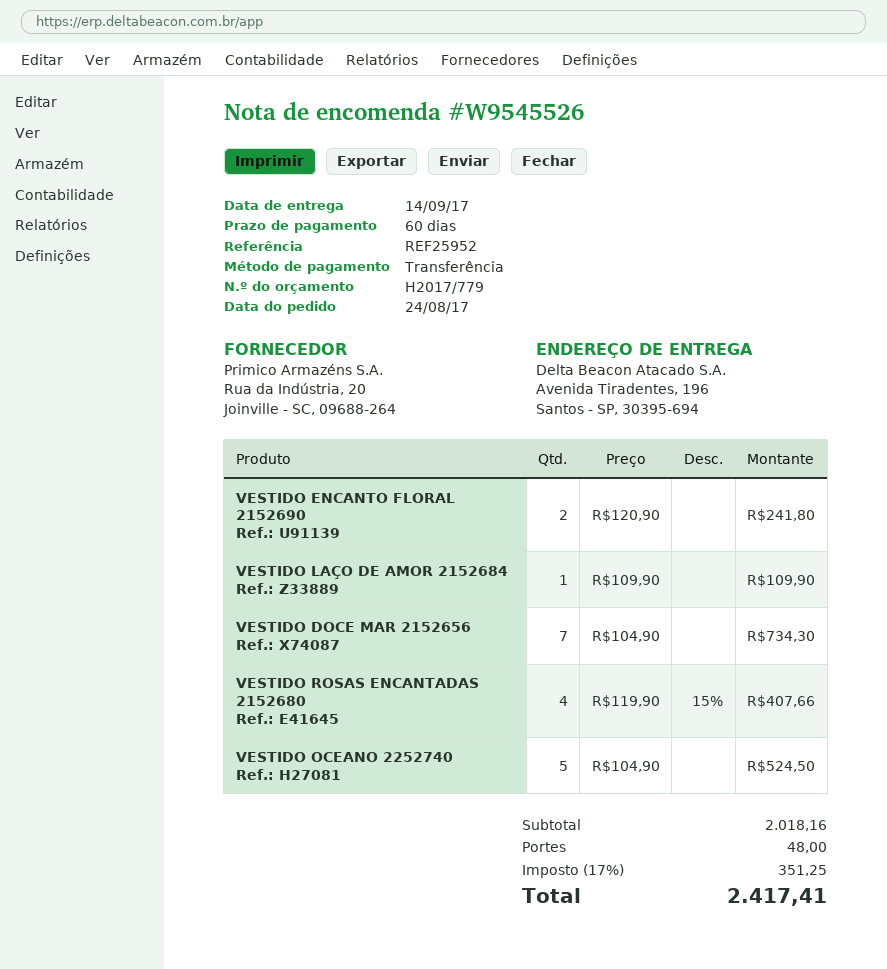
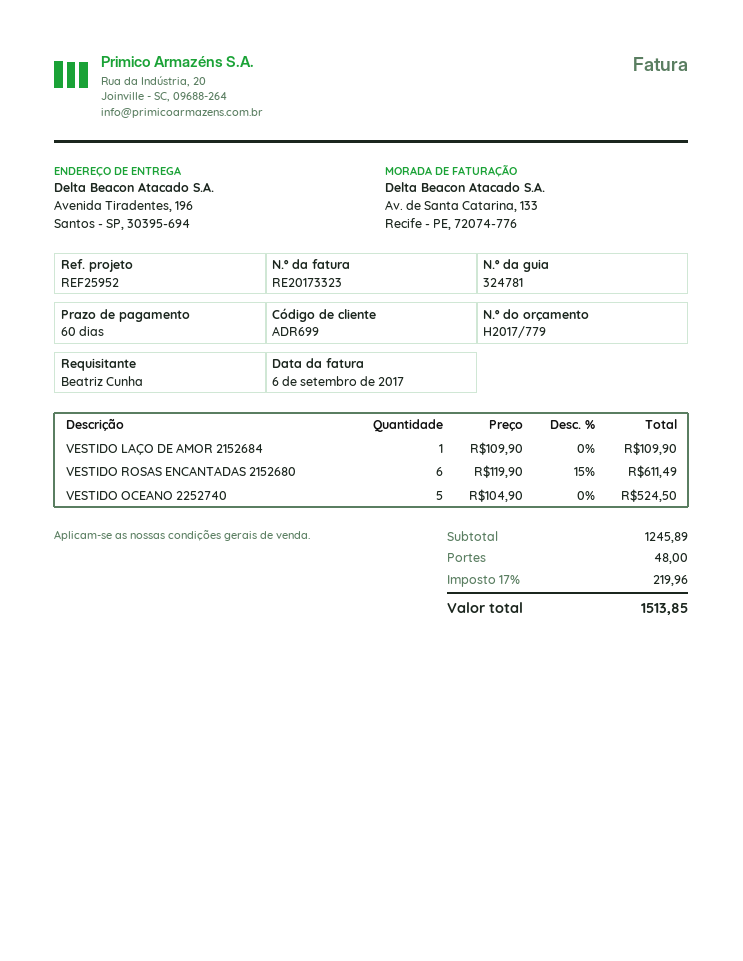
VESTIDO ENCANTO FLORAL 2152690: 2 x 120.90 = 241.80 -> none
VESTIDO DOCE MAR 2152656: 7 x 104.90 = 734.30 -> none
VESTIDO ROSAS ENCANTADAS 2152680: 4 x 119.90 - 15% = 407.66 -> 6 x 119.90 - 15% = 611.49
subtotal: 2018.16 -> 1245.89
tax: 17% = 351.25 -> 17% = 219.96
total: 2417.41 -> 1513.85

